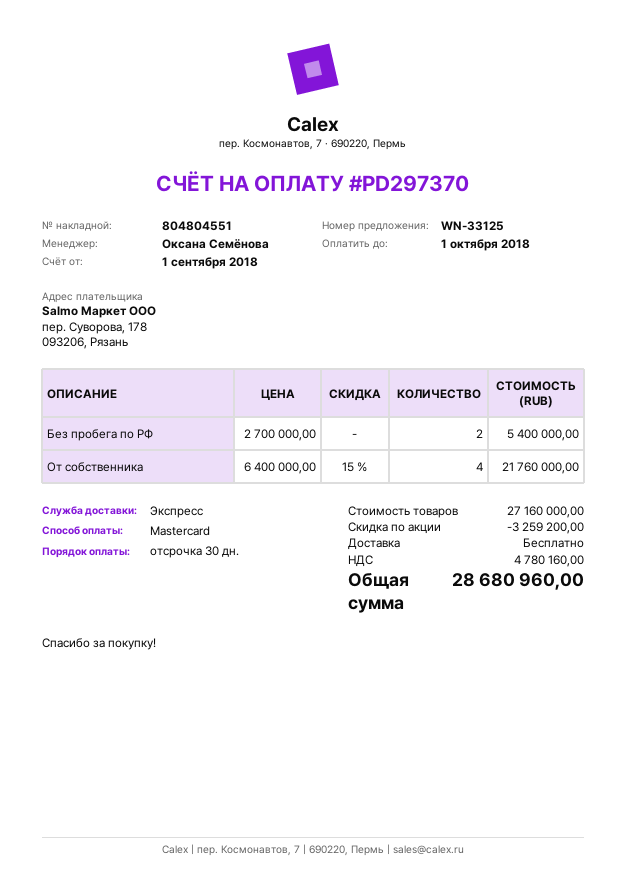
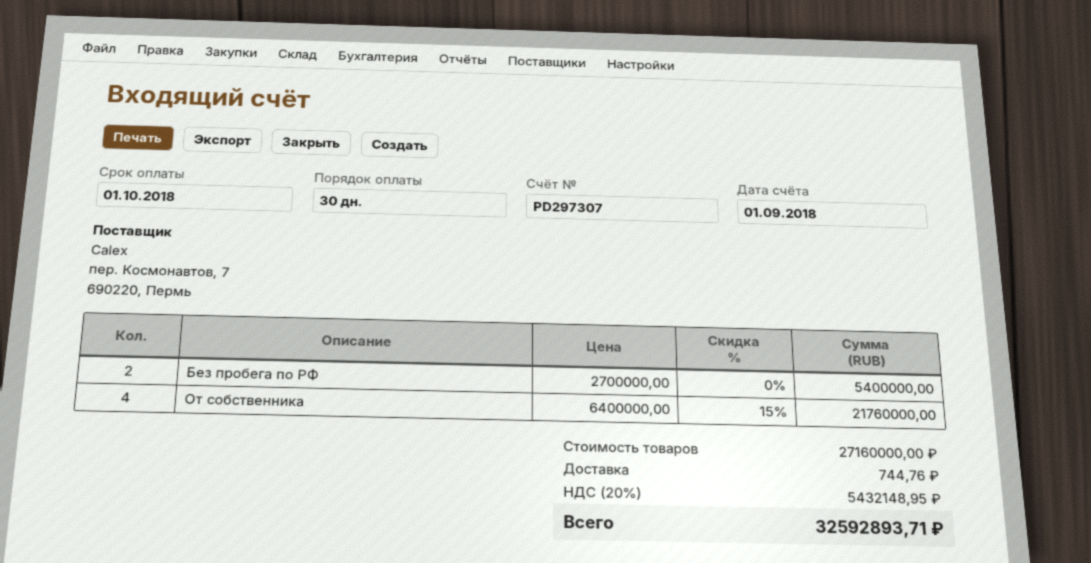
invoice number: PD297370 -> PD297307
discount: 3259200.00 -> none
shipping: 0.00 -> 744.76
tax: 4780160.00 -> 5432148.95
total: 28680960.00 -> 32592893.71

